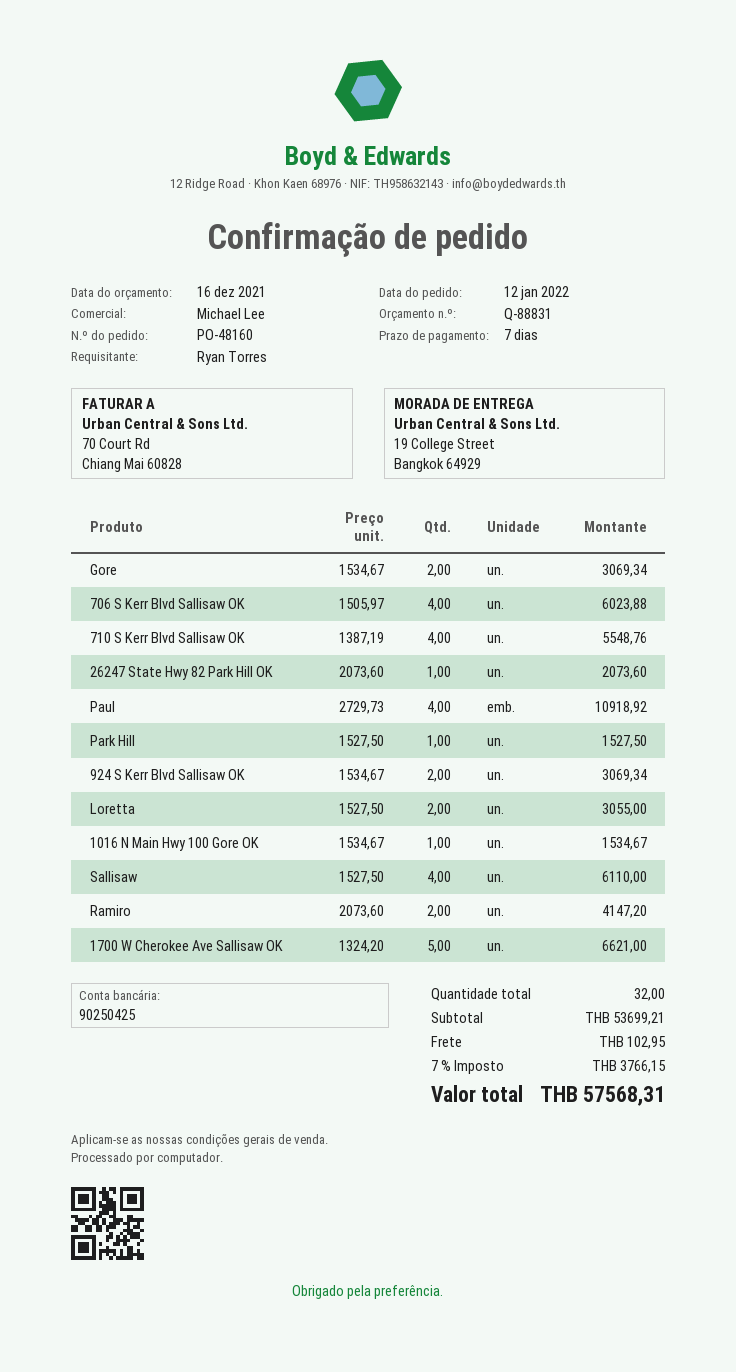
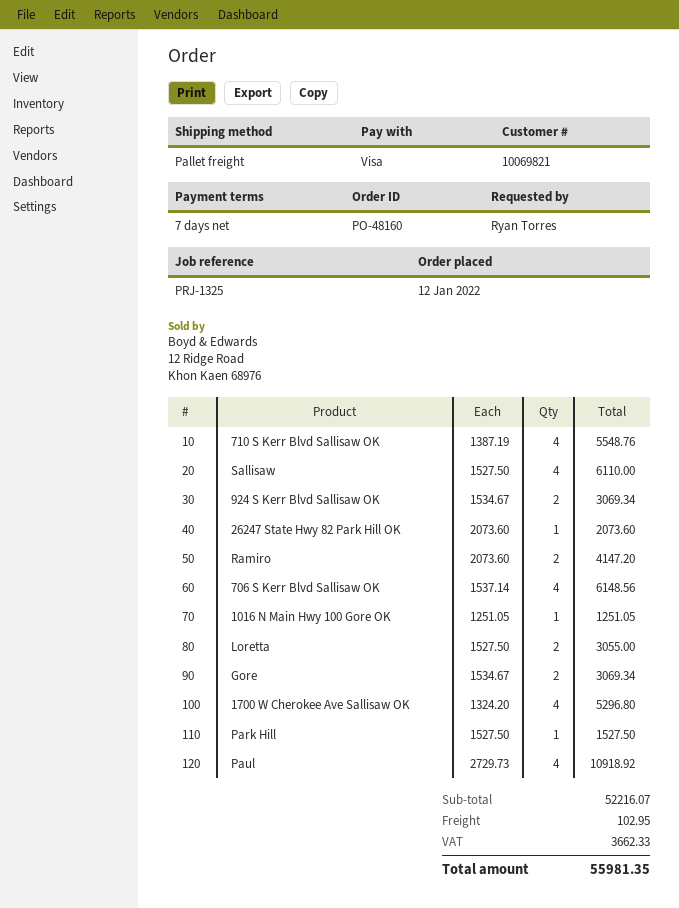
706 S Kerr Blvd Sallisaw OK: 4 x 1505.97 = 6023.88 -> 4 x 1537.14 = 6148.56
1016 N Main Hwy 100 Gore OK: 1 x 1534.67 = 1534.67 -> 1 x 1251.05 = 1251.05
1700 W Cherokee Ave Sallisaw OK: 5 x 1324.20 = 6621.00 -> 4 x 1324.20 = 5296.80
subtotal: 53699.21 -> 52216.07
tax: 3766.15 -> 3662.33
total: 57568.31 -> 55981.35

